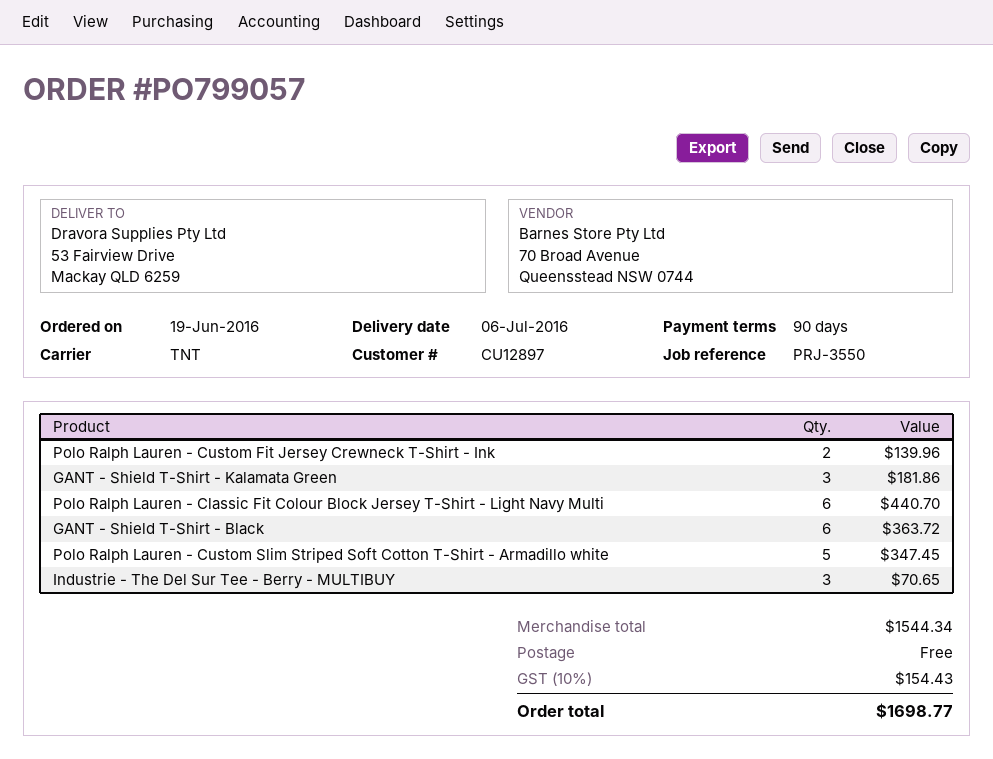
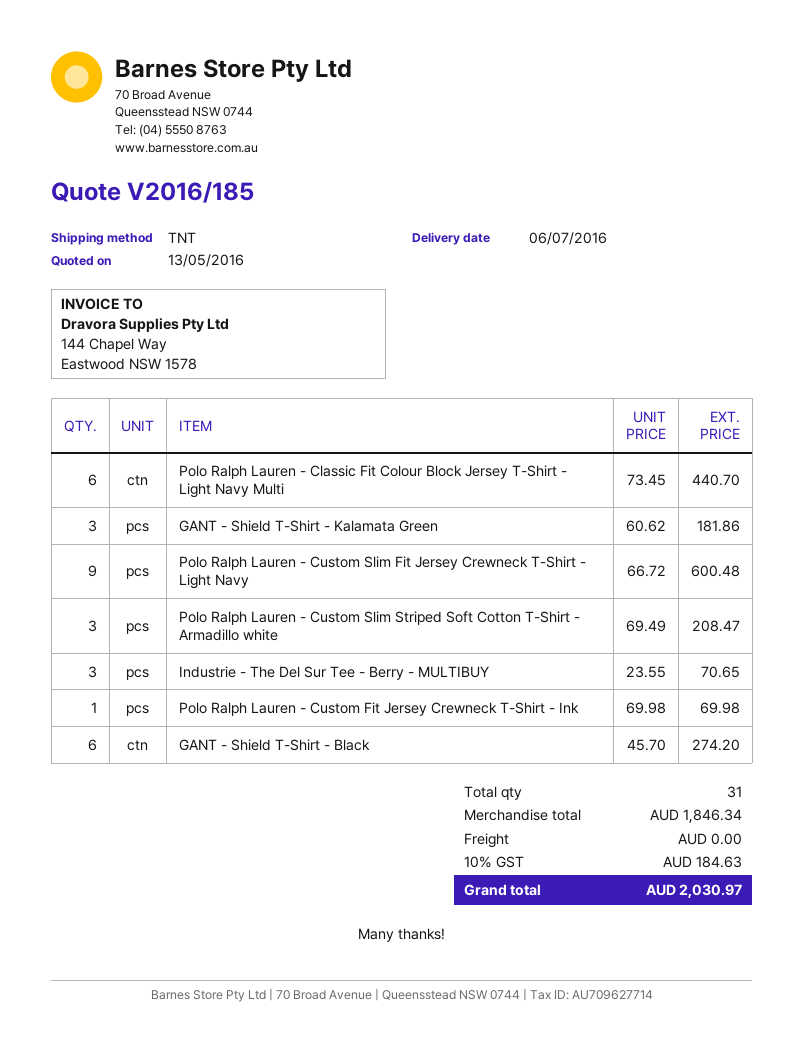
Polo Ralph Lauren - Custom Fit Jersey Crewneck T-Shirt - Ink: 2 for 139.96 -> 1 for 69.98
GANT - Shield T-Shirt - Black: 6 for 363.72 -> 6 for 274.20
Polo Ralph Lauren - Custom Slim Striped Soft Cotton T-Shirt - Armadillo white: 5 for 347.45 -> 3 for 208.47
Polo Ralph Lauren - Custom Slim Fit Jersey Crewneck T-Shirt - Light Navy: none -> 9 for 600.48
subtotal: 1544.34 -> 1846.34
tax: 10% = 154.43 -> 10% = 184.63
total: 1698.77 -> 2030.97

